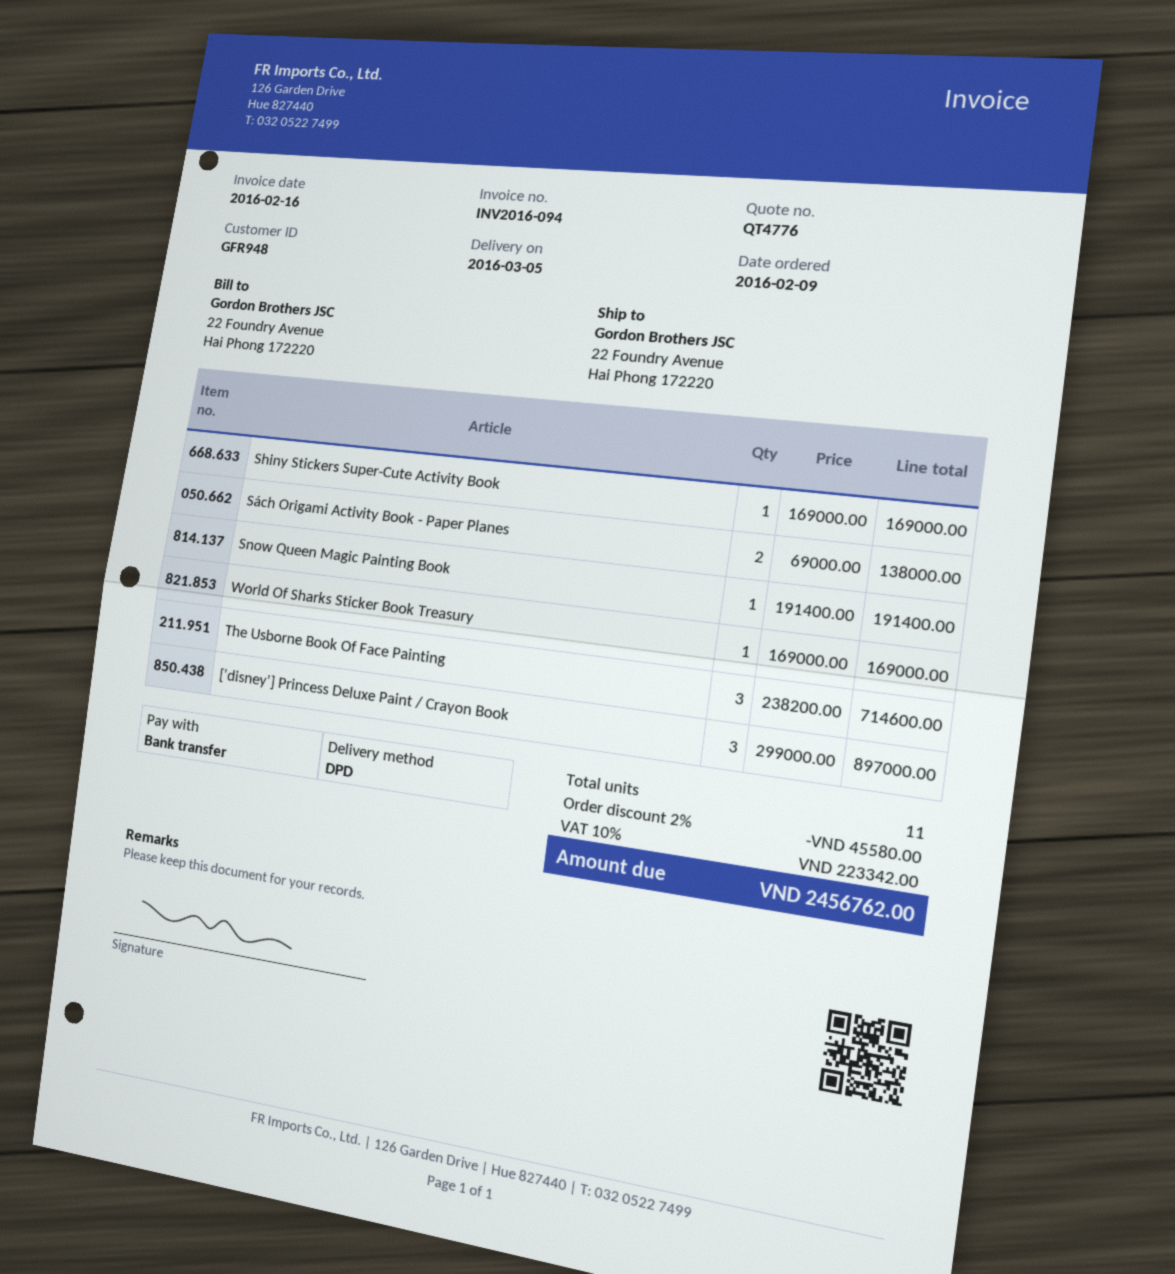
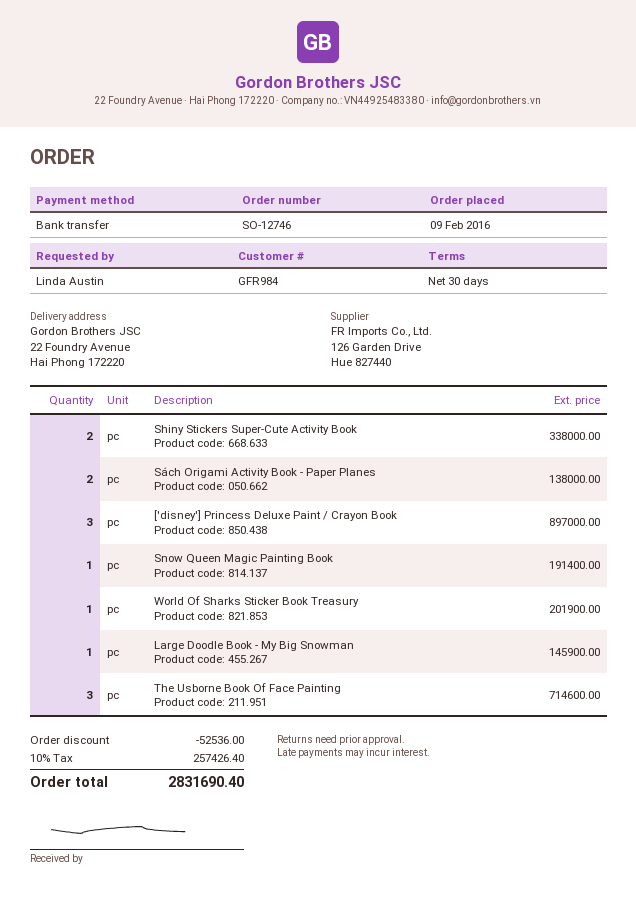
customer number: GFR948 -> GFR984
Shiny Stickers Super-Cute Activity Book: 1 for 169000.00 -> 2 for 338000.00
World Of Sharks Sticker Book Treasury: 1 for 169000.00 -> 1 for 201900.00
Large Doodle Book - My Big Snowman: none -> 1 for 145900.00
discount: 45580.00 -> 52536.00
tax: 10% = 223342.00 -> 10% = 257426.40
total: 2456762.00 -> 2831690.40

